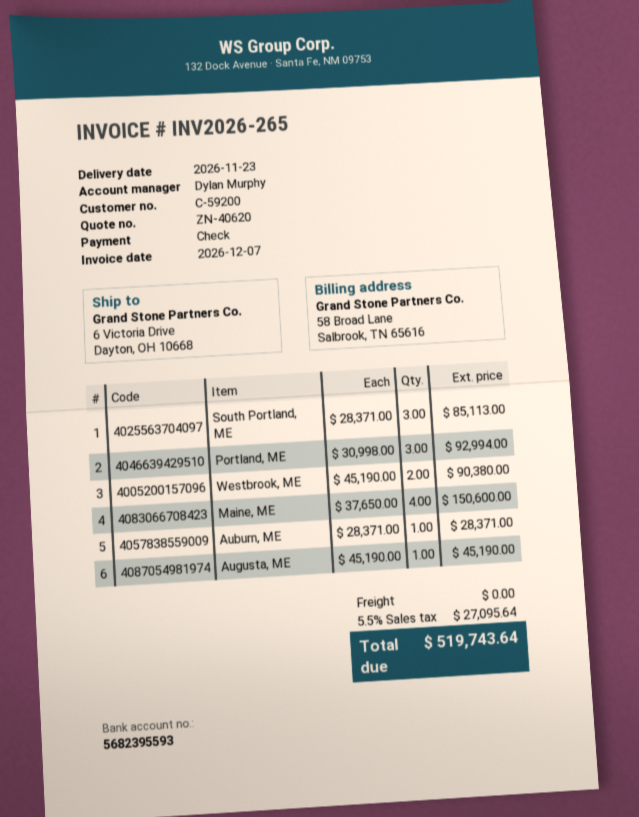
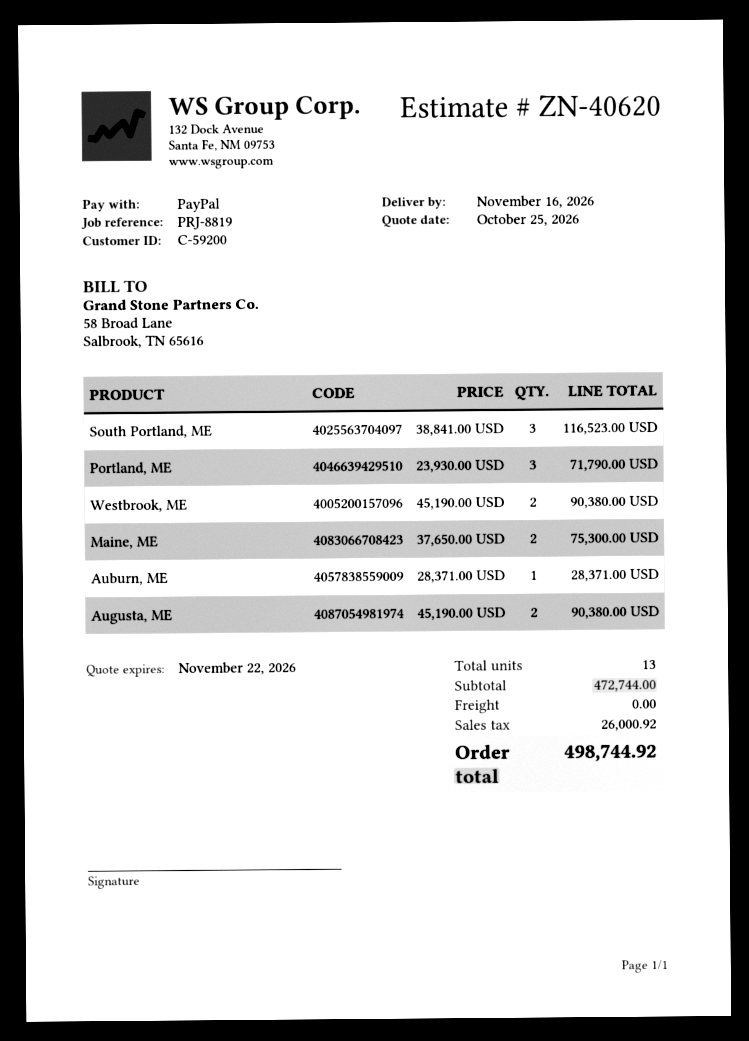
delivery date: 2026-11-23 -> 2026-11-16
payment method: cheque -> PayPal
South Portland, ME: 3 x 28371.00 = 85113.00 -> 3 x 38841.00 = 116523.00
Portland, ME: 3 x 30998.00 = 92994.00 -> 3 x 23930.00 = 71790.00
Maine, ME: 4 x 37650.00 = 150600.00 -> 2 x 37650.00 = 75300.00
Augusta, ME: 1 x 45190.00 = 45190.00 -> 2 x 45190.00 = 90380.00
tax: 27095.64 -> 26000.92
total: 519743.64 -> 498744.92

